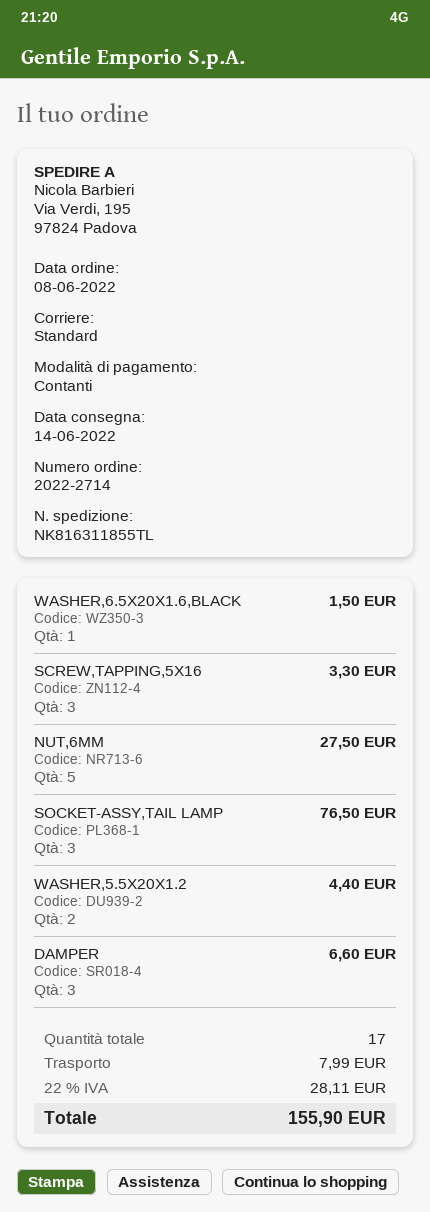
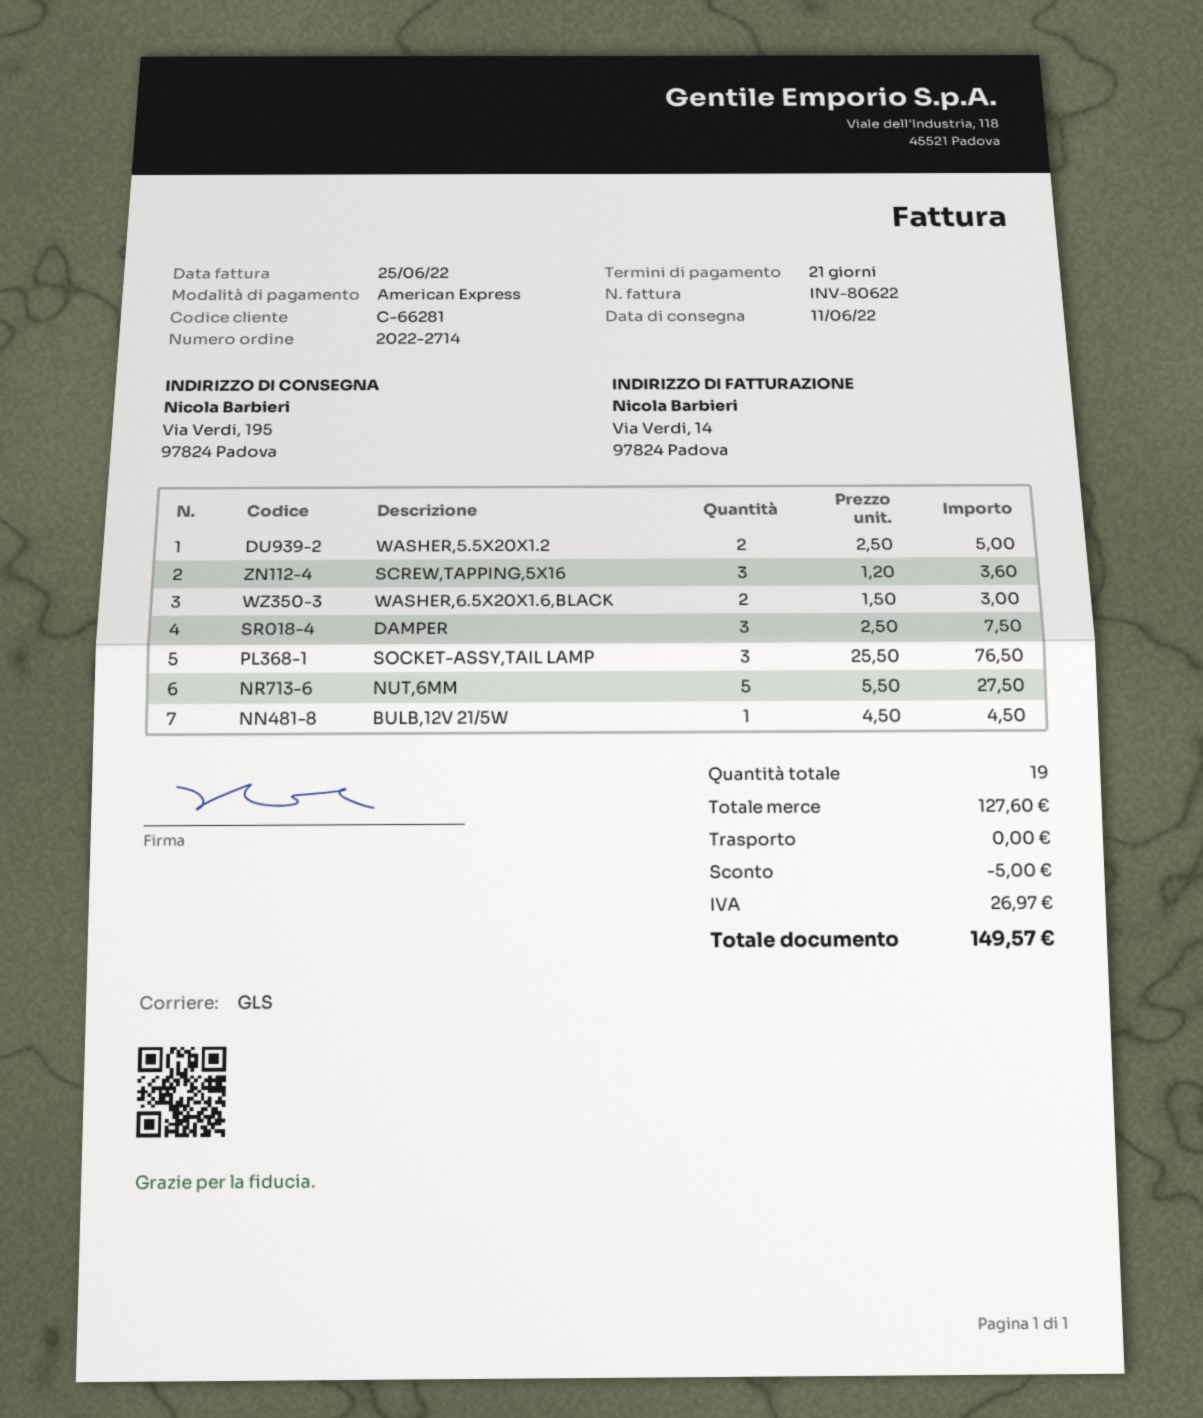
delivery date: 2022-06-14 -> 2022-06-11
payment method: cash -> American Express
shipping method: standard -> GLS
WASHER,6.5X20X1.6,BLACK: 1 for 1.50 -> 2 for 3.00
SCREW,TAPPING,5X16: 3 for 3.30 -> 3 for 3.60
WASHER,5.5X20X1.2: 2 for 4.40 -> 2 for 5.00
DAMPER: 3 for 6.60 -> 3 for 7.50
BULB,12V 21/5W: none -> 1 for 4.50
total quantity: 17 -> 19
discount: none -> 5.00
shipping: 7.99 -> 0.00
tax: 28.11 -> 26.97
total: 155.90 -> 149.57

